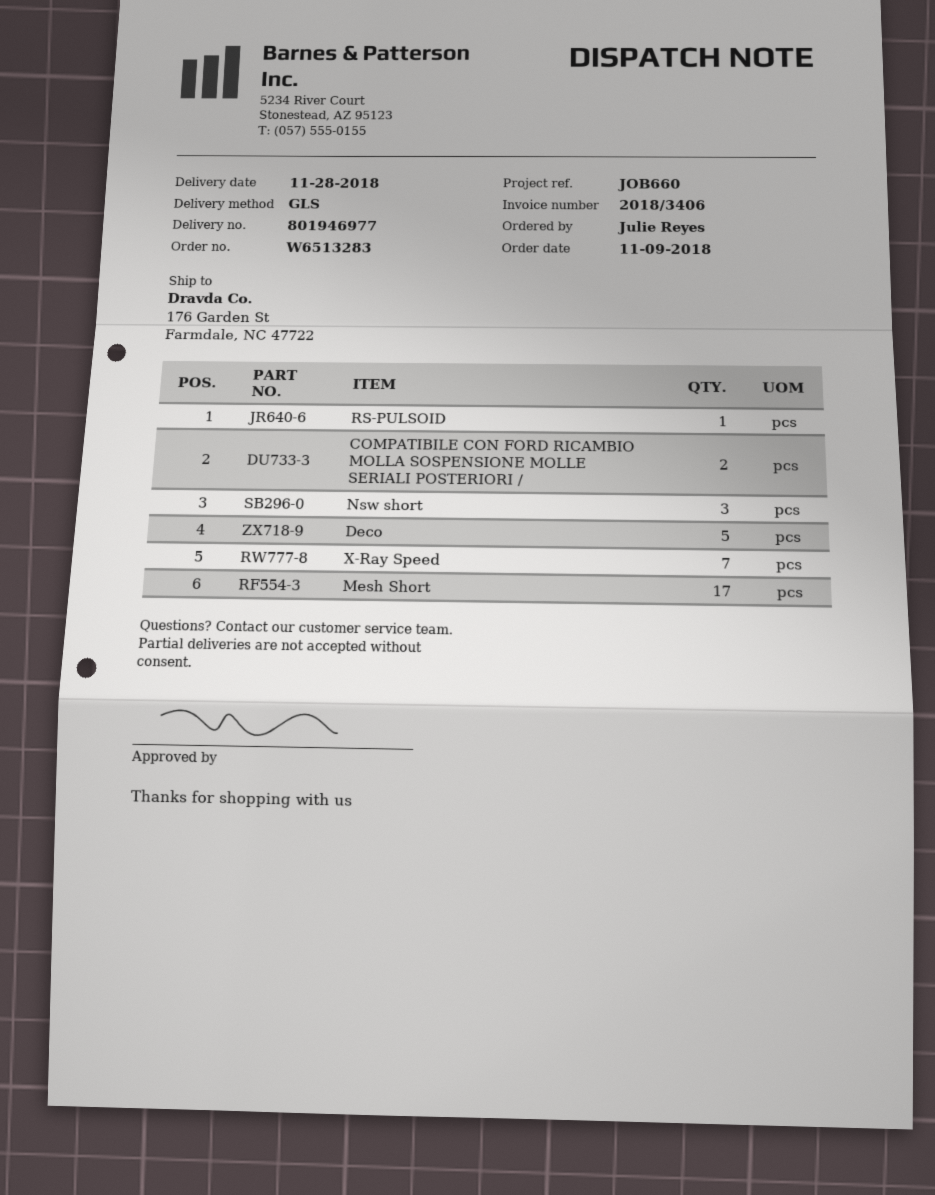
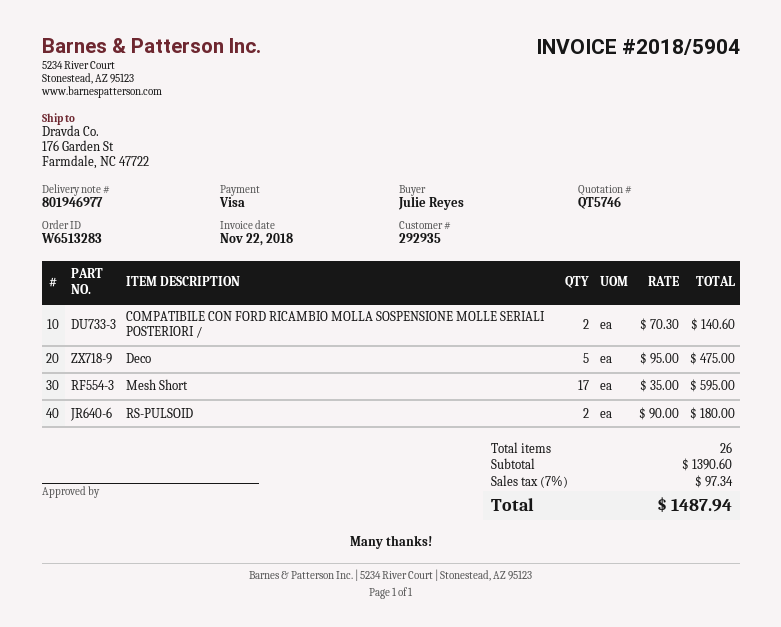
invoice number: 2018/3406 -> 2018/5904
RS-PULSOID: 1 -> 2
Nsw short: 3 -> none
X-Ray Speed: 7 -> none

